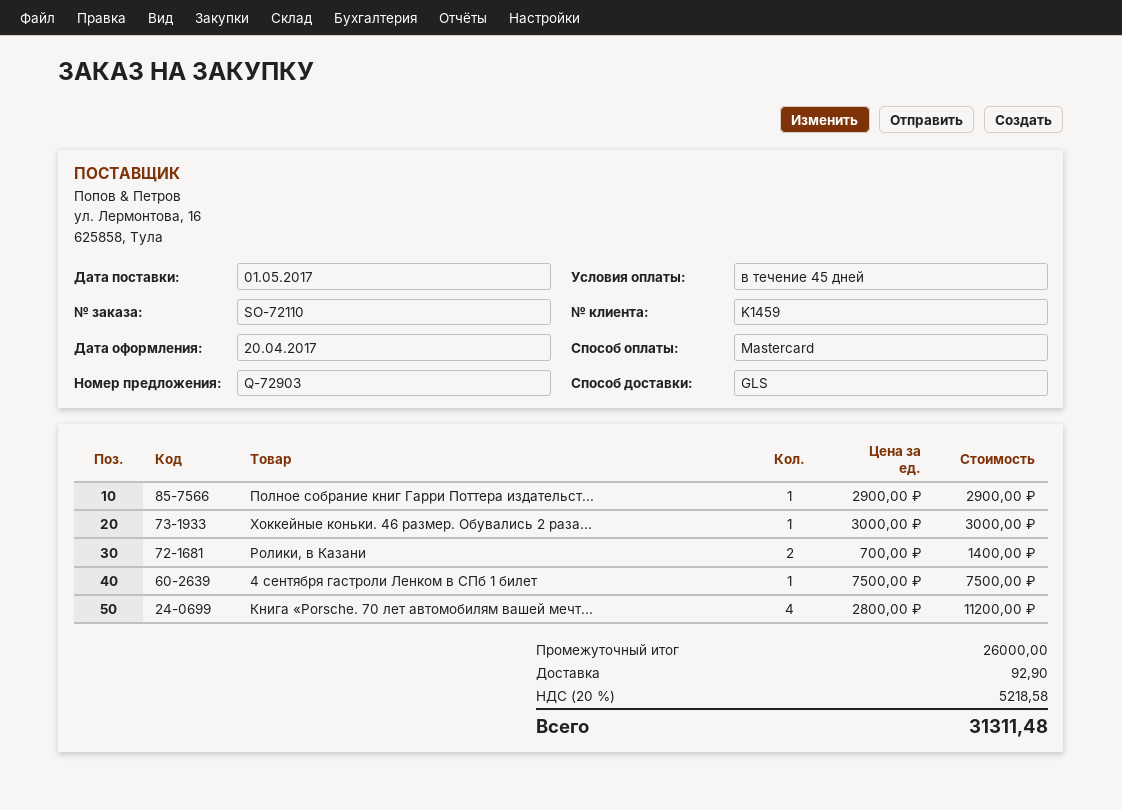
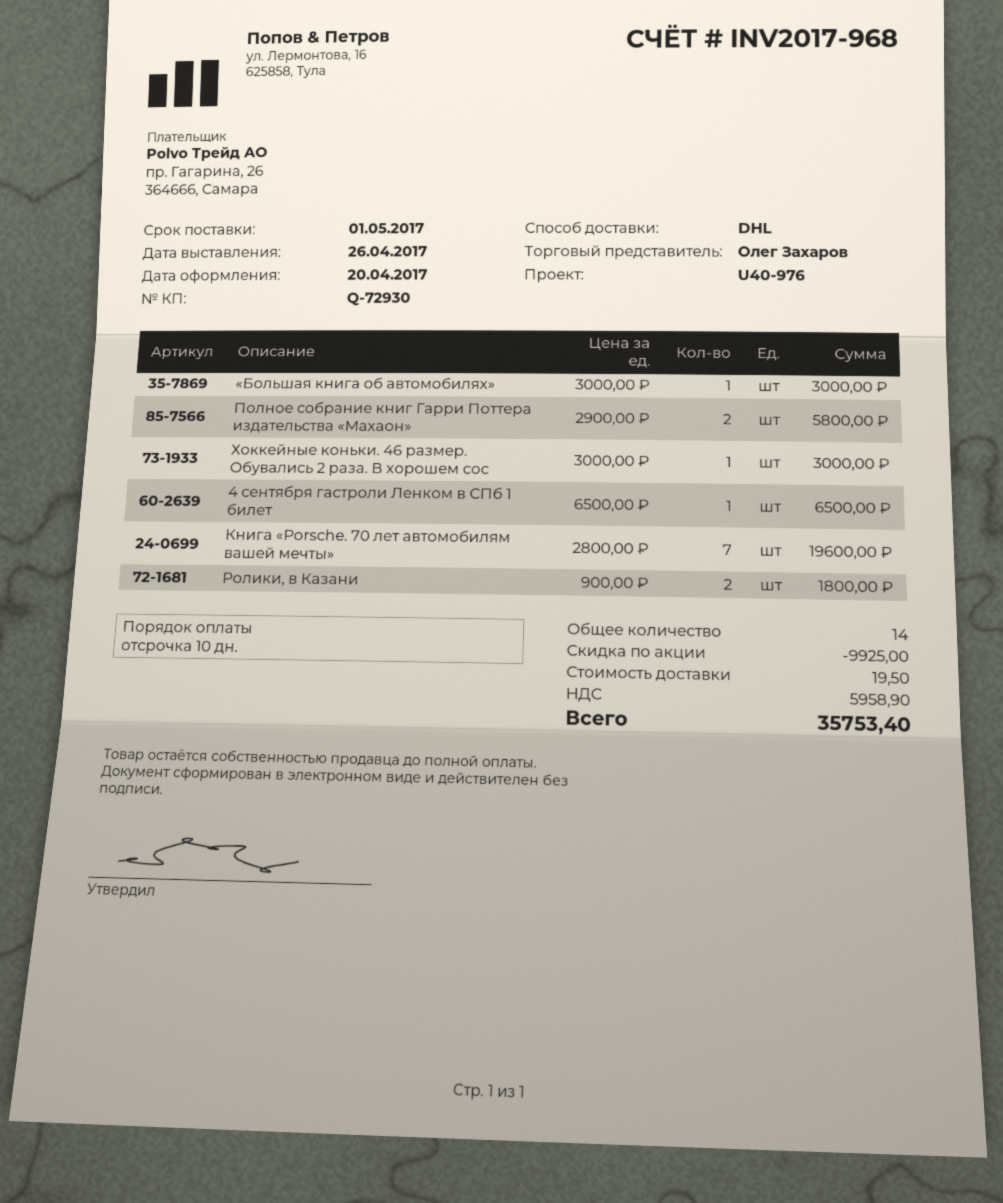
quote number: Q-72903 -> Q-72930
payment terms: 45 days -> 10 days
shipping method: GLS -> DHL
Полное собрание книг Гарри Поттера издательст...: 1 x 2900.00 = 2900.00 -> 2 x 2900.00 = 5800.00
Ролики, в Казани: 2 x 700.00 = 1400.00 -> 2 x 900.00 = 1800.00
4 сентября гастроли Ленком в СПб 1 билет: 1 x 7500.00 = 7500.00 -> 1 x 6500.00 = 6500.00
Книга «Porsche. 70 лет автомобилям вашей мечт...: 4 x 2800.00 = 11200.00 -> 7 x 2800.00 = 19600.00
«Большая книга об автомобилях»: none -> 1 x 3000.00 = 3000.00
discount: none -> 9925.00
shipping: 92.90 -> 19.50
tax: 5218.58 -> 5958.90
total: 31311.48 -> 35753.40

